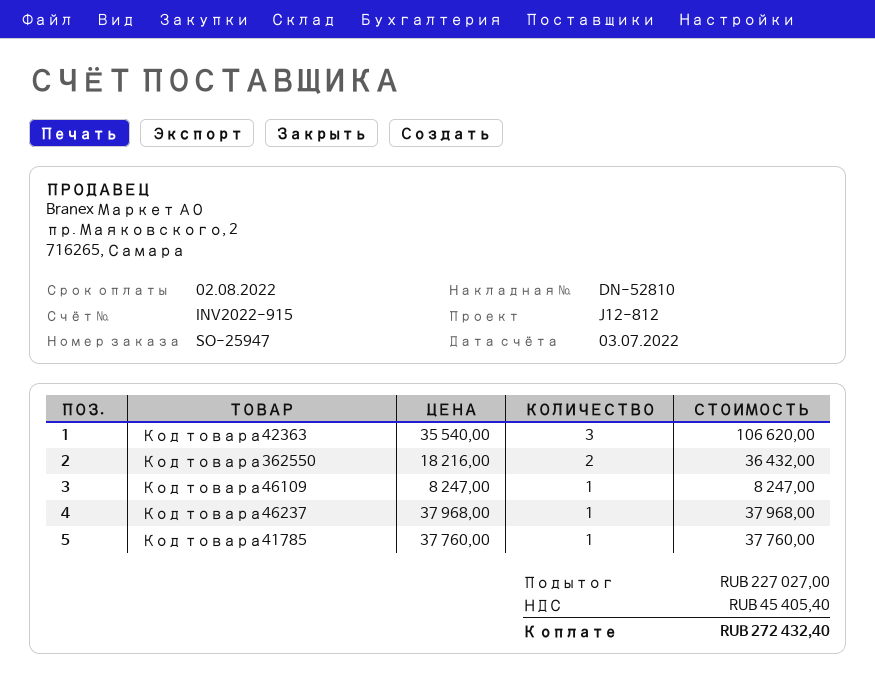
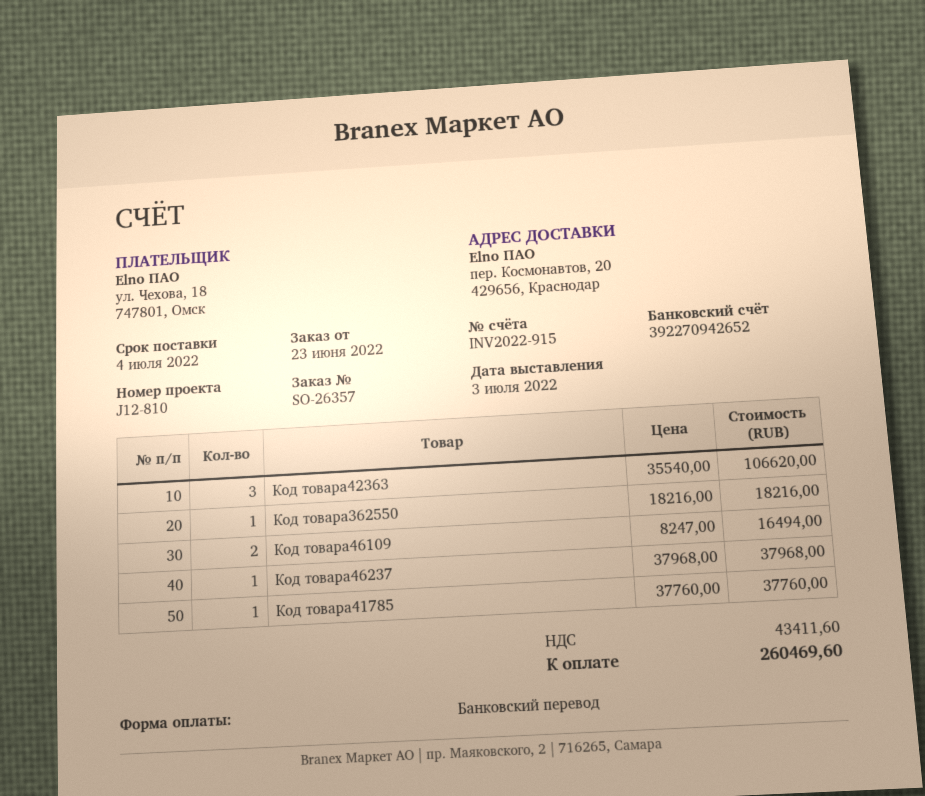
order number: SO-25947 -> SO-26357
reference: J12-812 -> J12-810
Код товара362550: 2 x 18216.00 = 36432.00 -> 1 x 18216.00 = 18216.00
Код товара46109: 1 x 8247.00 = 8247.00 -> 2 x 8247.00 = 16494.00
tax: 45405.40 -> 43411.60
total: 272432.40 -> 260469.60

